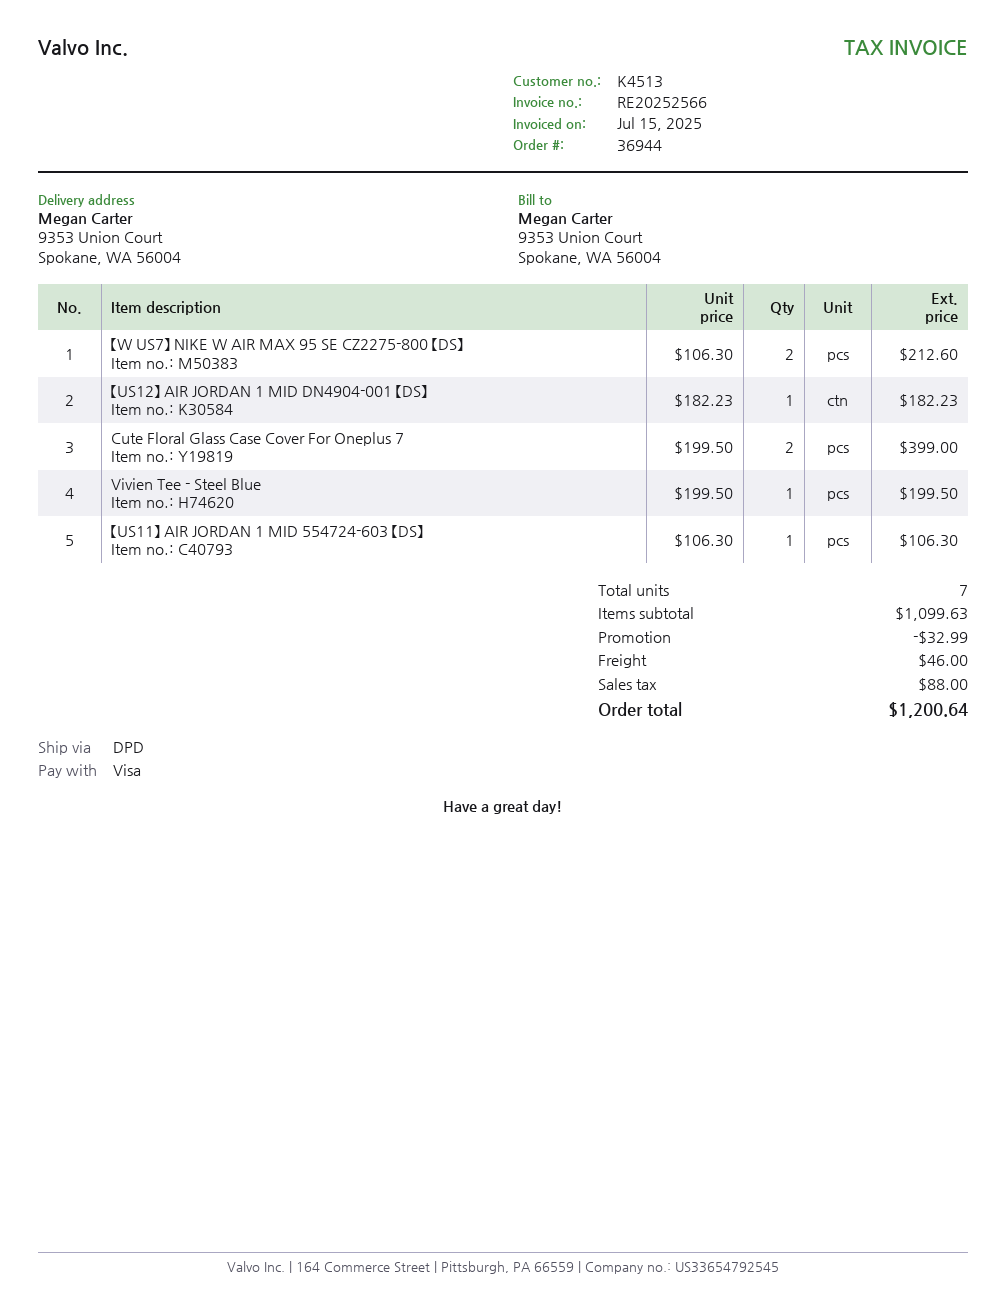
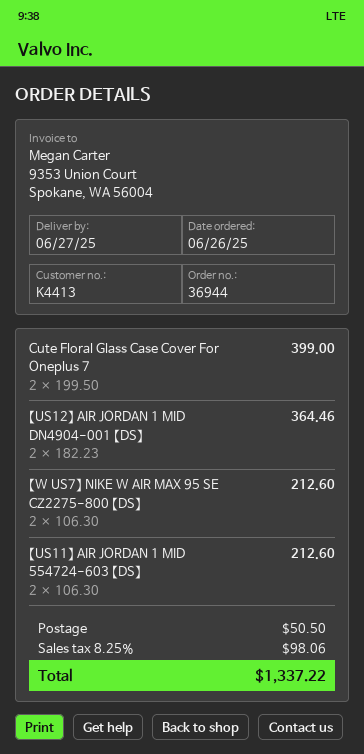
customer number: K4513 -> K4413
【US12】 AIR JORDAN 1 MID DN4904-001 【DS】: 1 x 182.23 = 182.23 -> 2 x 182.23 = 364.46
Vivien Tee - Steel Blue: 1 x 199.50 = 199.50 -> none
【US11】 AIR JORDAN 1 MID 554724-603 【DS】: 1 x 106.30 = 106.30 -> 2 x 106.30 = 212.60
discount: 32.99 -> none
shipping: 46.00 -> 50.50
tax: 88.00 -> 98.06
total: 1200.64 -> 1337.22

